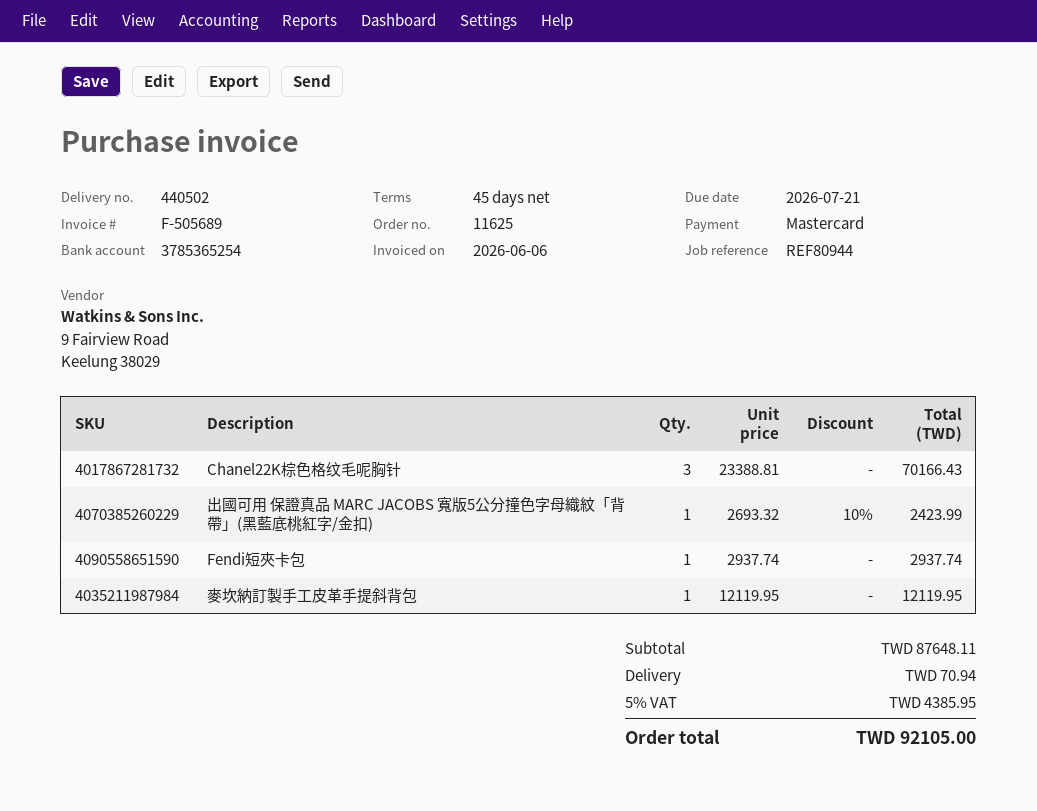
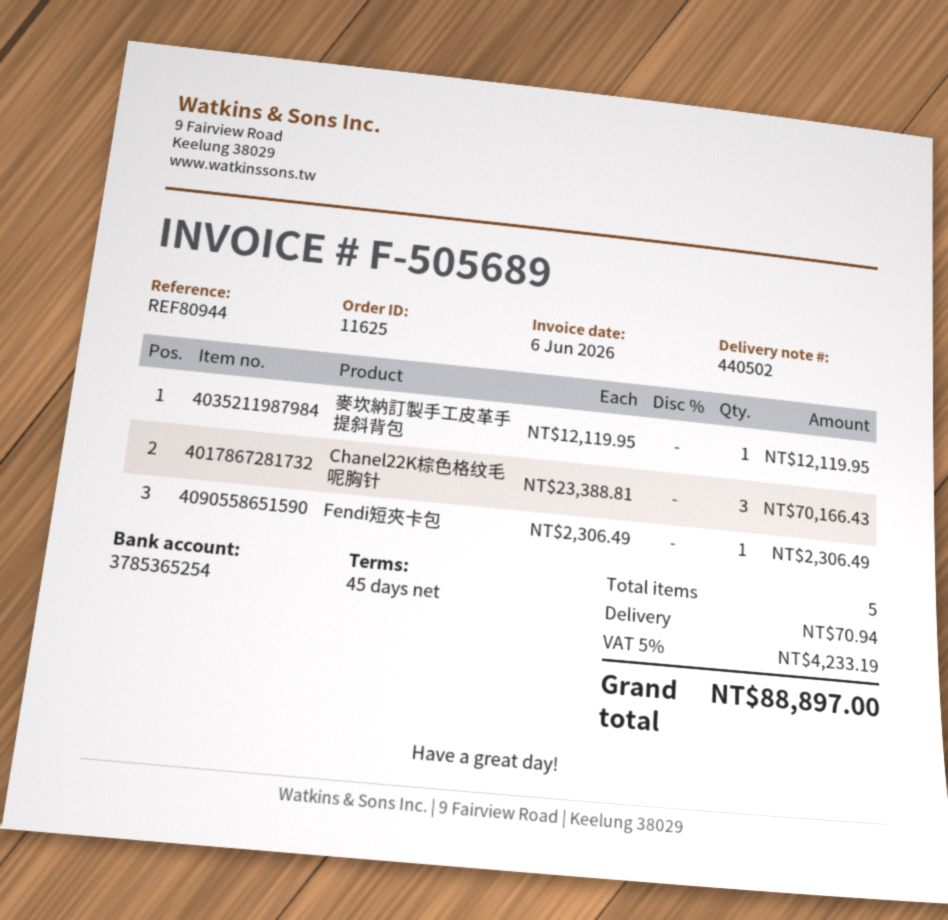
出國可用 保證真品 MARC JACOBS 寬版5公分撞色字母織紋「背帶」(黑藍底桃紅字/金扣): 1 x 2693.32 - 10% = 2423.99 -> none
Fendi短夾卡包: 1 x 2937.74 = 2937.74 -> 1 x 2306.49 = 2306.49
tax: 5% = 4385.95 -> 5% = 4233.19
total: 92105.00 -> 88897.00

